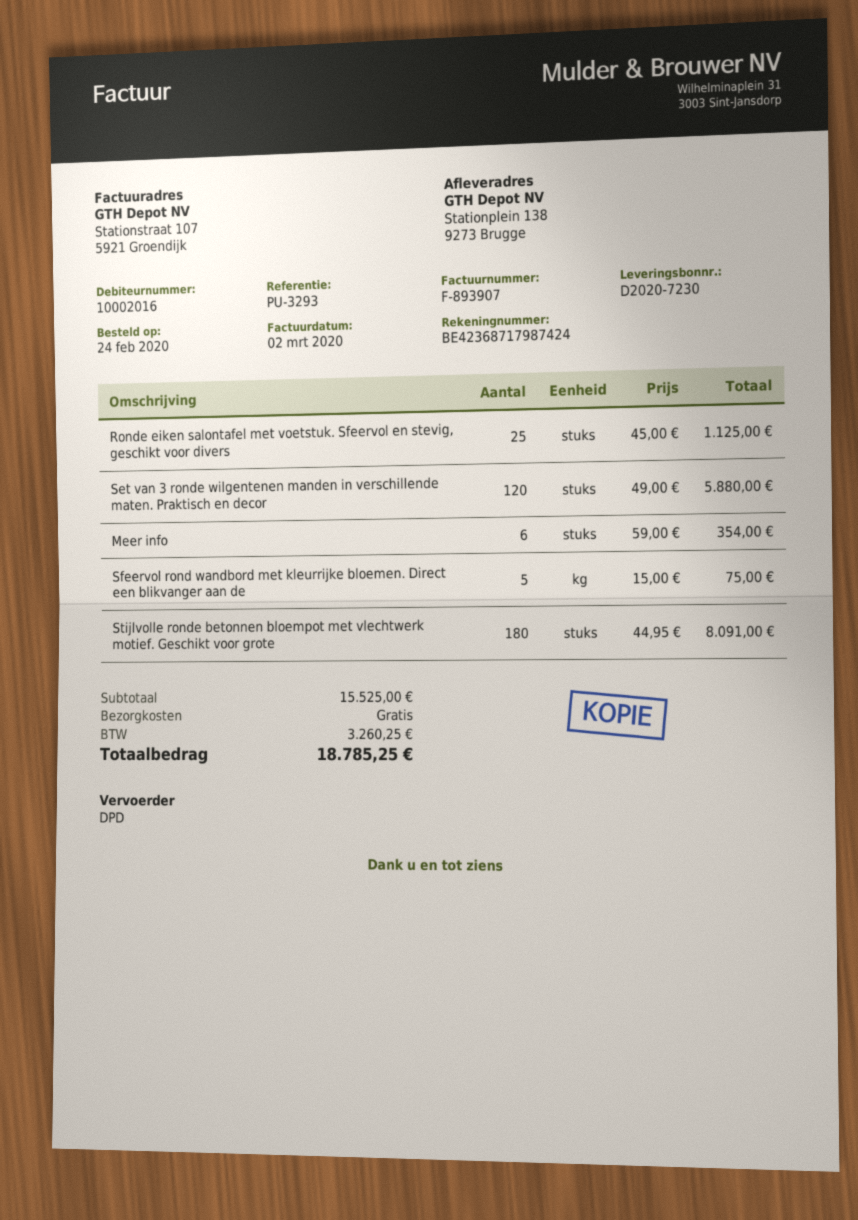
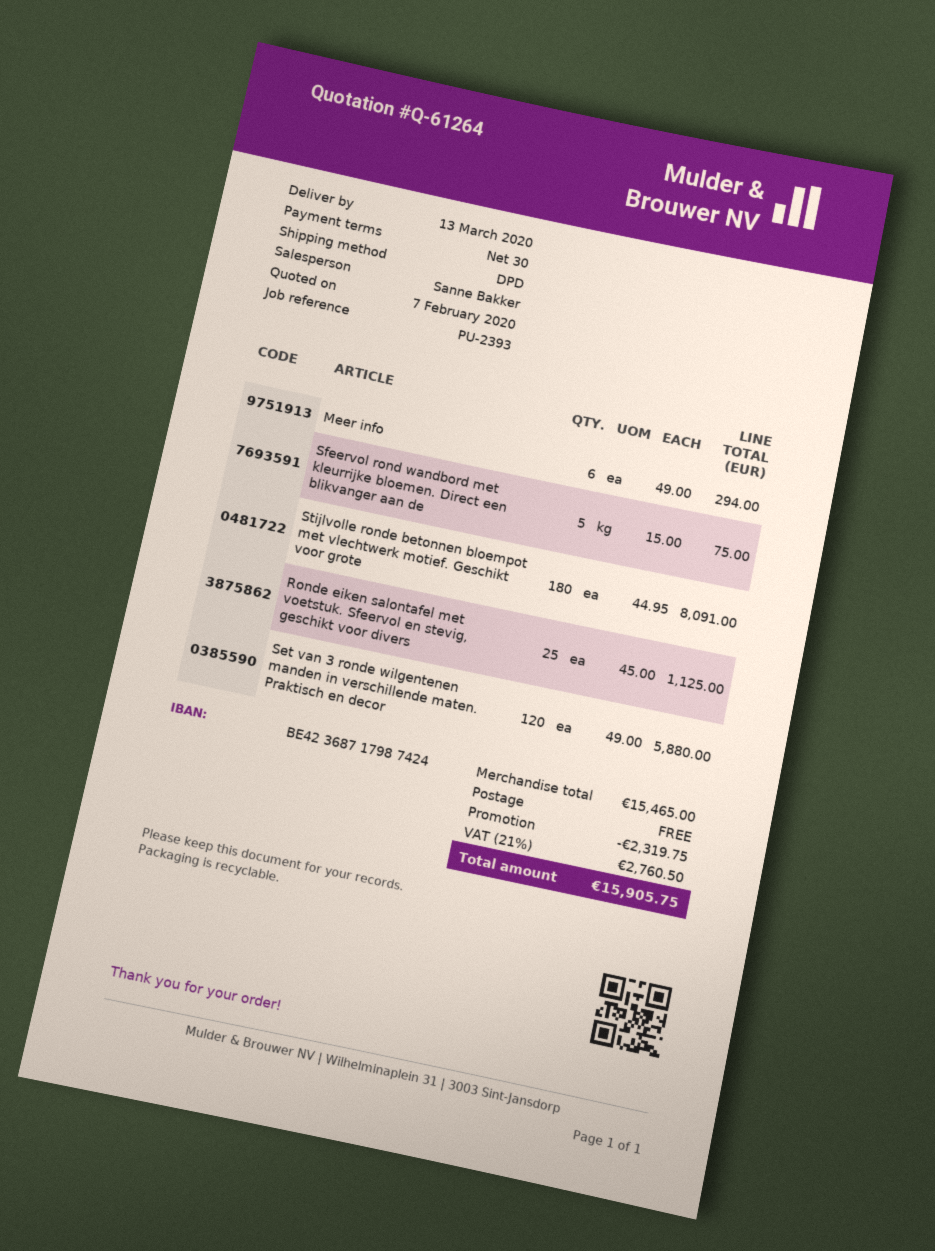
reference: PU-3293 -> PU-2393
Meer info: 6 x 59.00 = 354.00 -> 6 x 49.00 = 294.00
subtotal: 15525.00 -> 15465.00
discount: none -> 2319.75
tax: 3260.25 -> 2760.50
total: 18785.25 -> 15905.75

